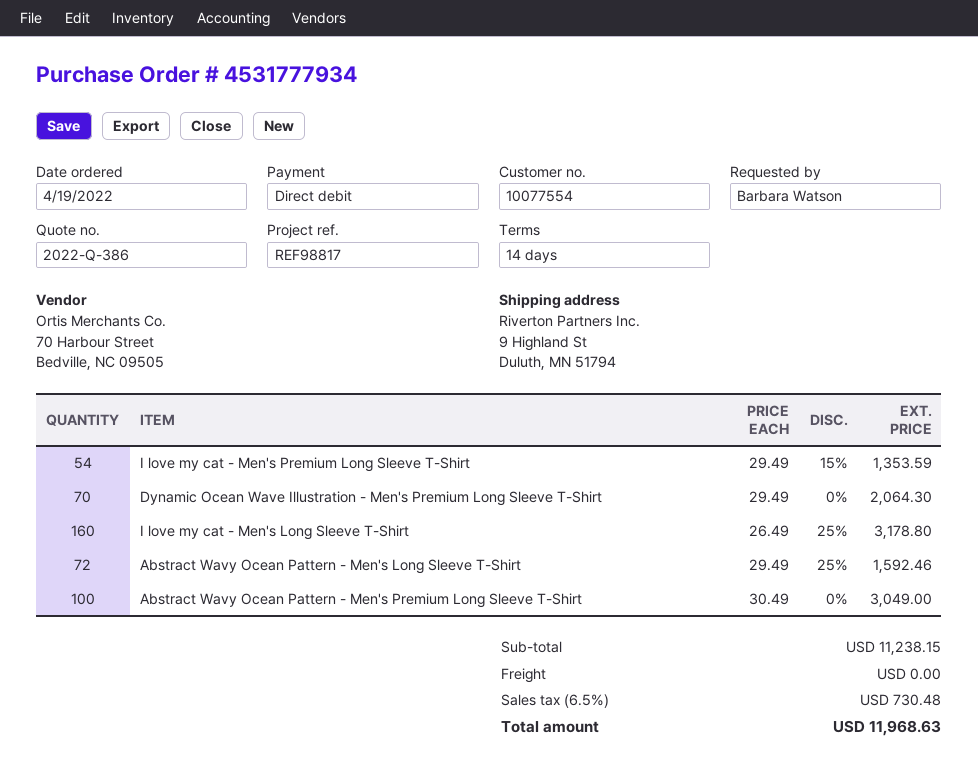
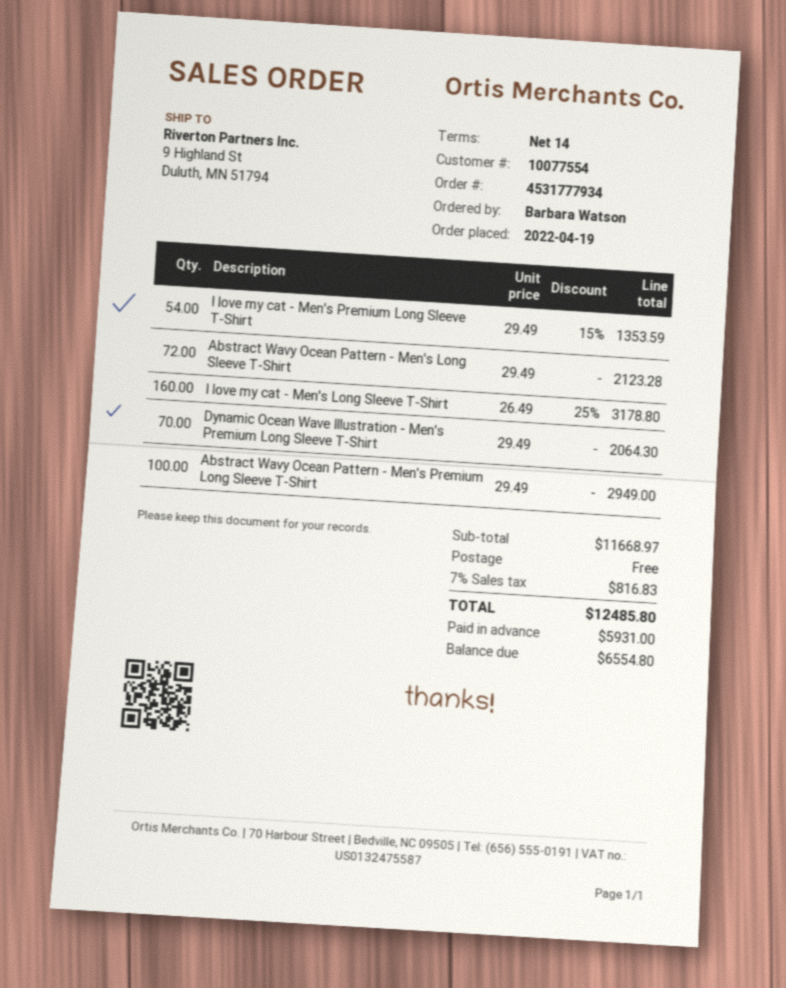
Abstract Wavy Ocean Pattern - Men's Long Sleeve T-Shirt: 72 x 29.49 - 25% = 1592.46 -> 72 x 29.49 = 2123.28
Abstract Wavy Ocean Pattern - Men's Premium Long Sleeve T-Shirt: 100 x 30.49 = 3049.00 -> 100 x 29.49 = 2949.00
subtotal: 11238.15 -> 11668.97
tax: 6.5% = 730.48 -> 7% = 816.83
total: 11968.63 -> 12485.80

